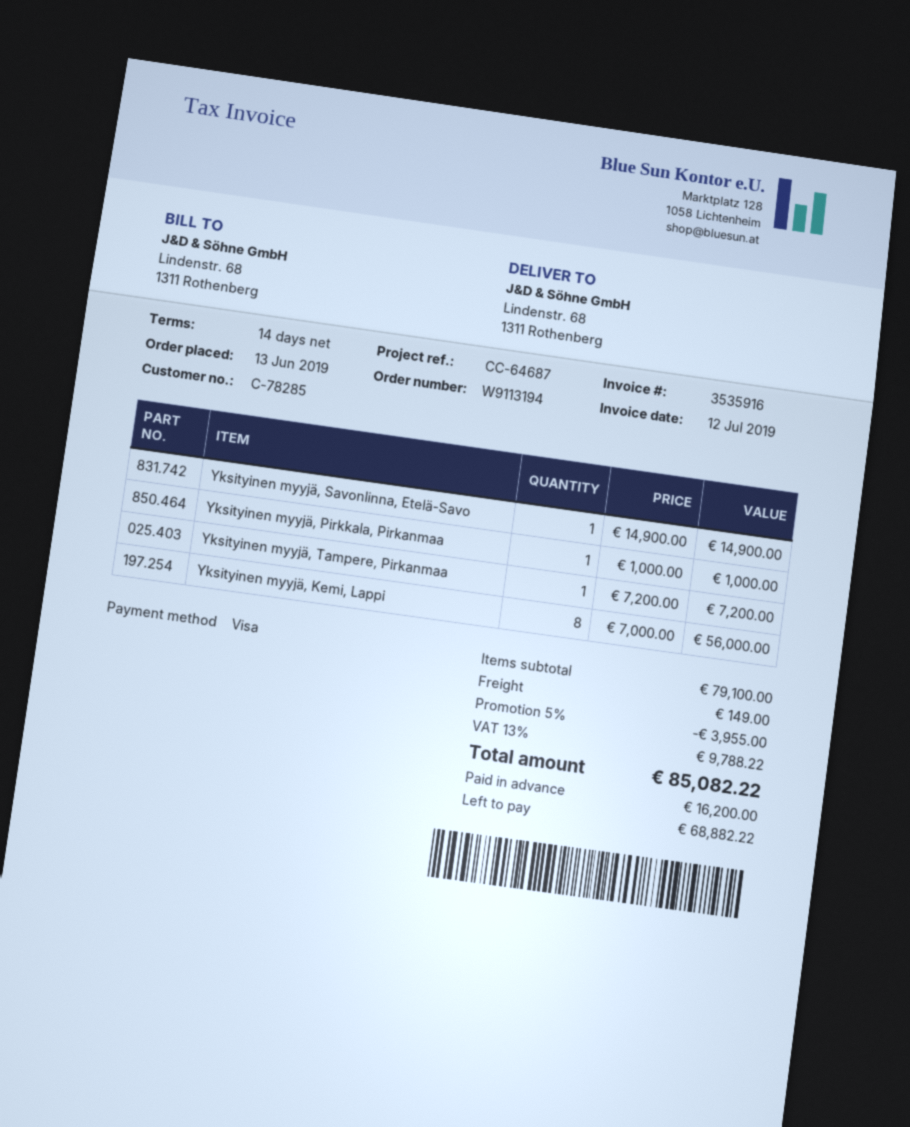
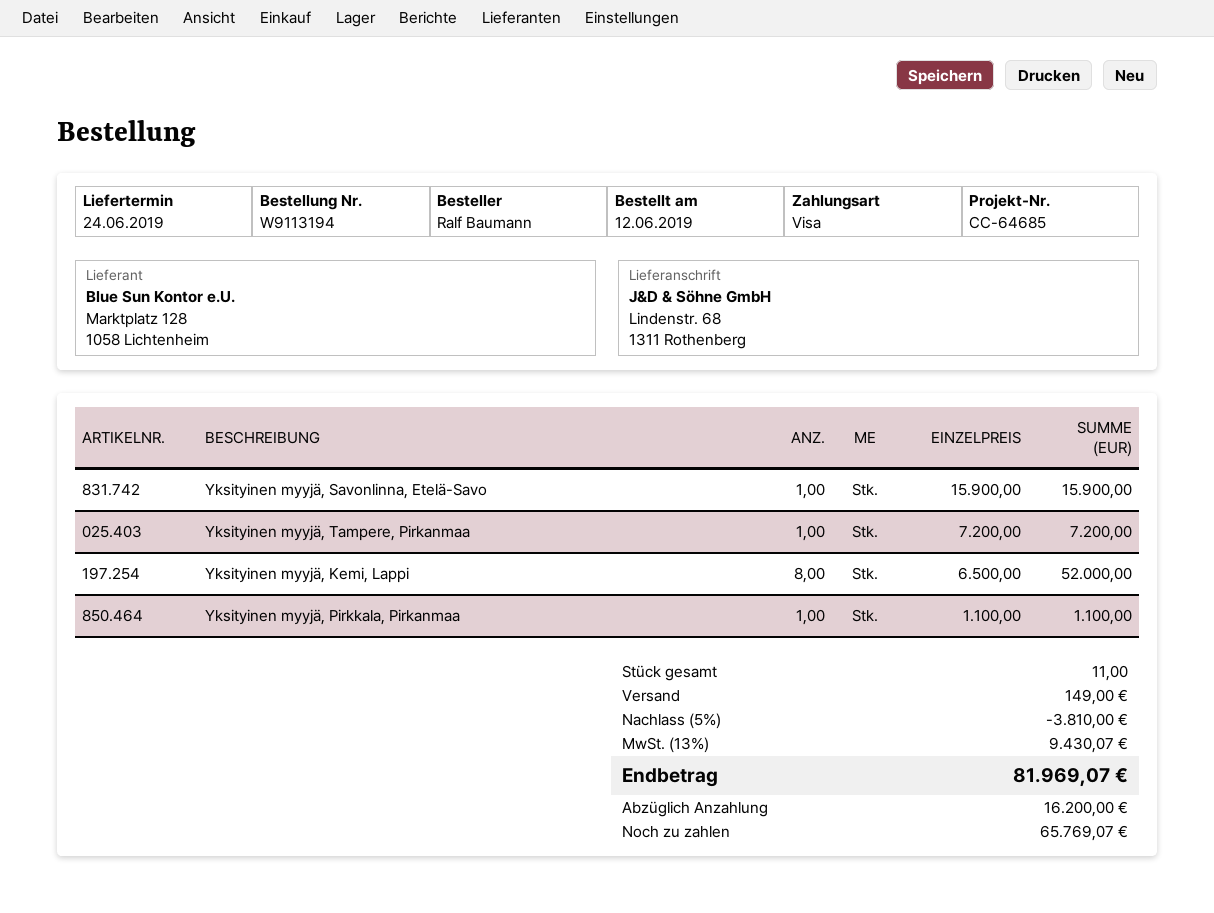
order date: 2019-06-13 -> 2019-06-12
reference: CC-64687 -> CC-64685
Yksityinen myyjä, Savonlinna, Etelä-Savo: 1 x 14900.00 = 14900.00 -> 1 x 15900.00 = 15900.00
Yksityinen myyjä, Pirkkala, Pirkanmaa: 1 x 1000.00 = 1000.00 -> 1 x 1100.00 = 1100.00
Yksityinen myyjä, Kemi, Lappi: 8 x 7000.00 = 56000.00 -> 8 x 6500.00 = 52000.00
discount: 5% = 3955.00 -> 5% = 3810.00
tax: 13% = 9788.22 -> 13% = 9430.07
total: 85082.22 -> 81969.07
balance: 68882.22 -> 65769.07

